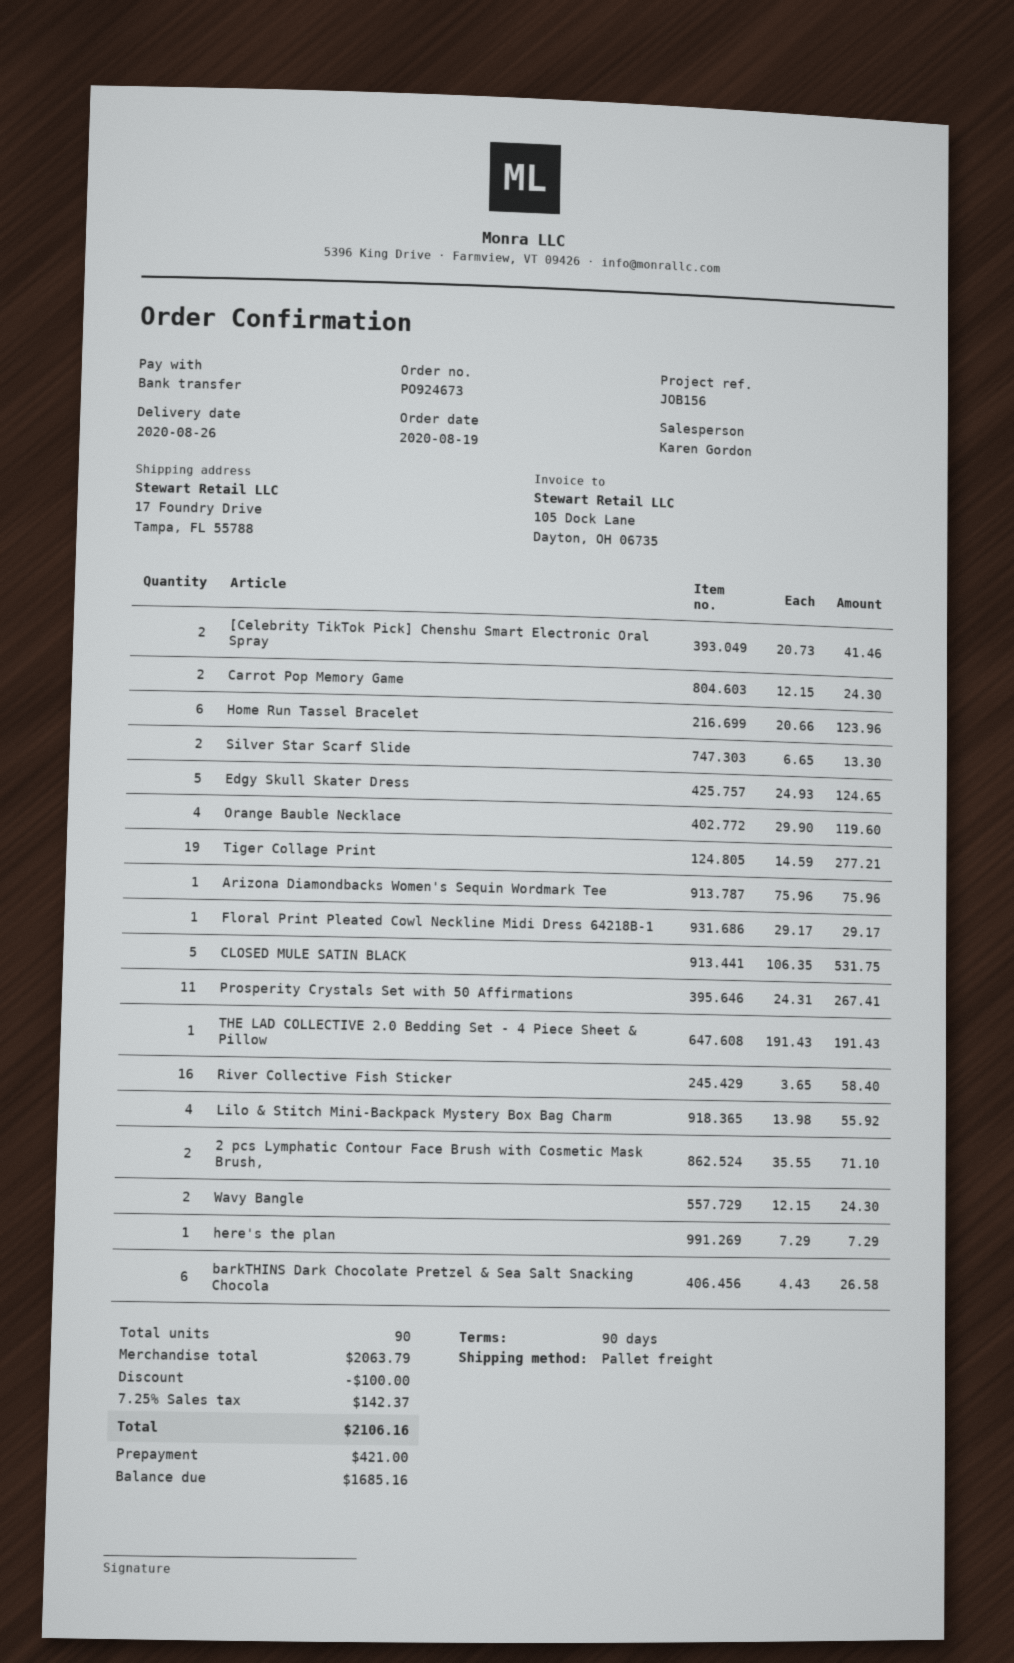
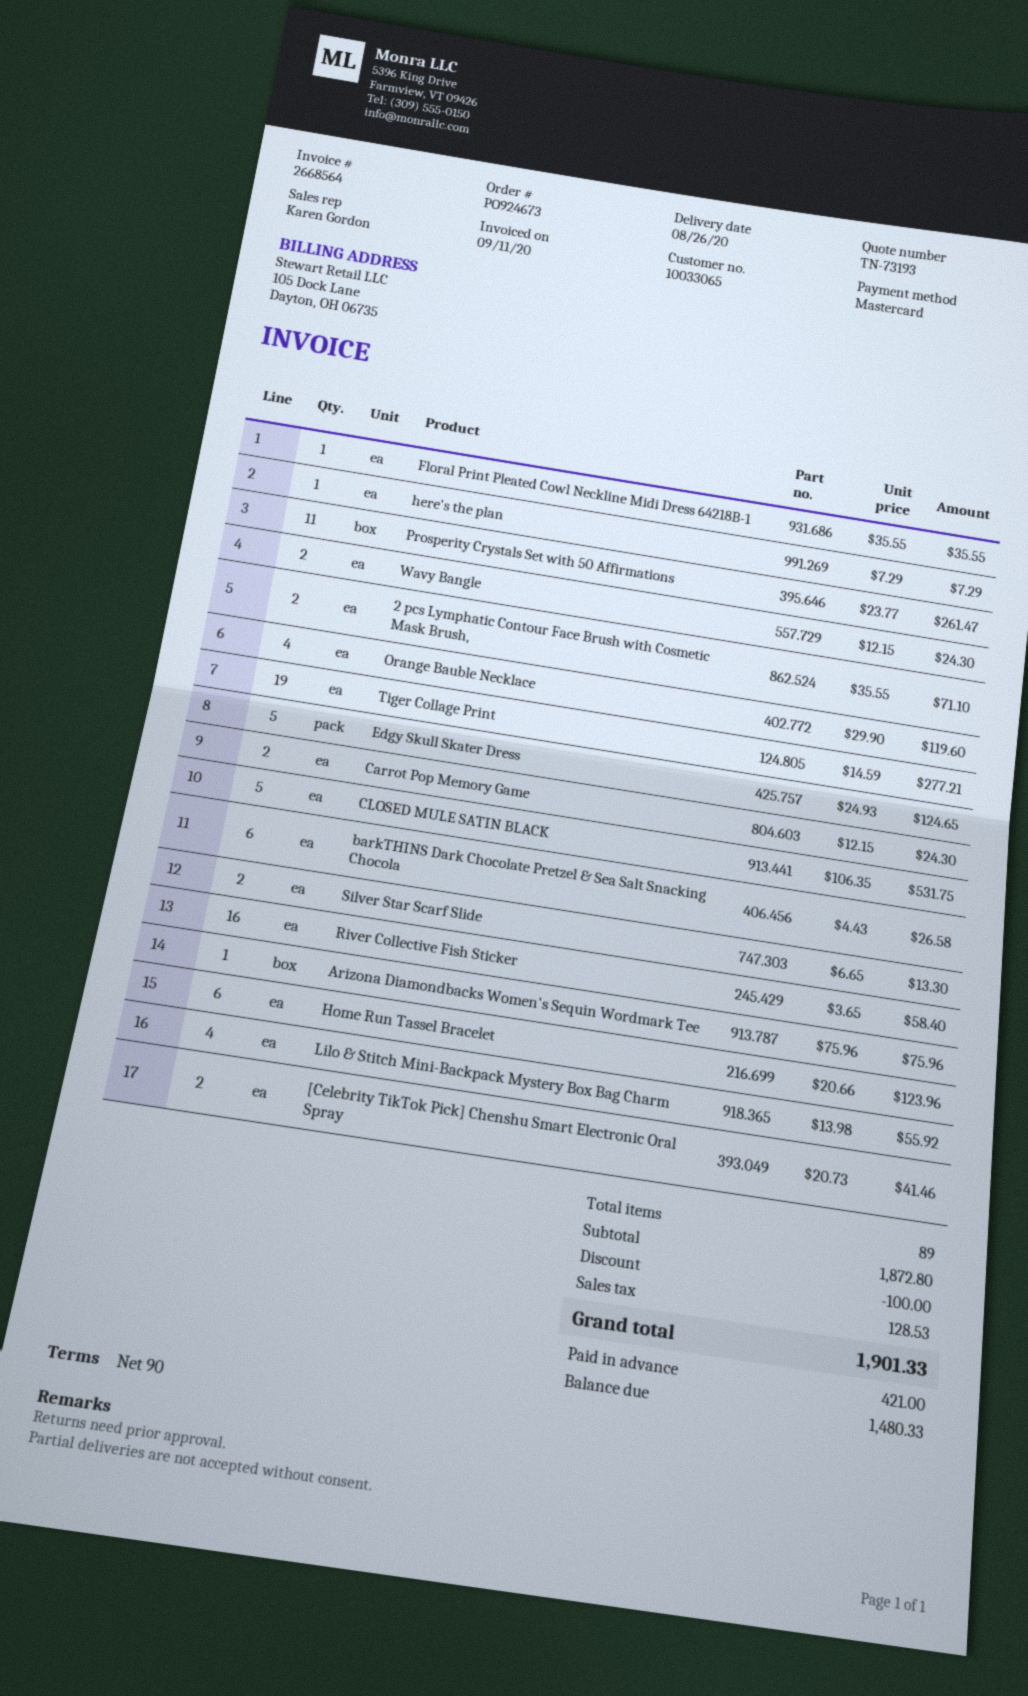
payment method: bank transfer -> Mastercard
Floral Print Pleated Cowl Neckline Midi Dress 64218B-1: 1 x 29.17 = 29.17 -> 1 x 35.55 = 35.55
Prosperity Crystals Set with 50 Affirmations: 11 x 24.31 = 267.41 -> 11 x 23.77 = 261.47
THE LAD COLLECTIVE 2.0 Bedding Set - 4 Piece Sheet & Pillow: 1 x 191.43 = 191.43 -> none
total quantity: 90 -> 89
subtotal: 2063.79 -> 1872.80
tax: 142.37 -> 128.53
total: 2106.16 -> 1901.33
balance: 1685.16 -> 1480.33

